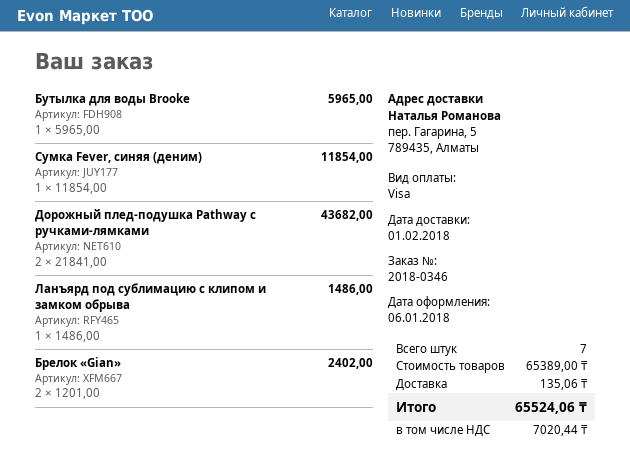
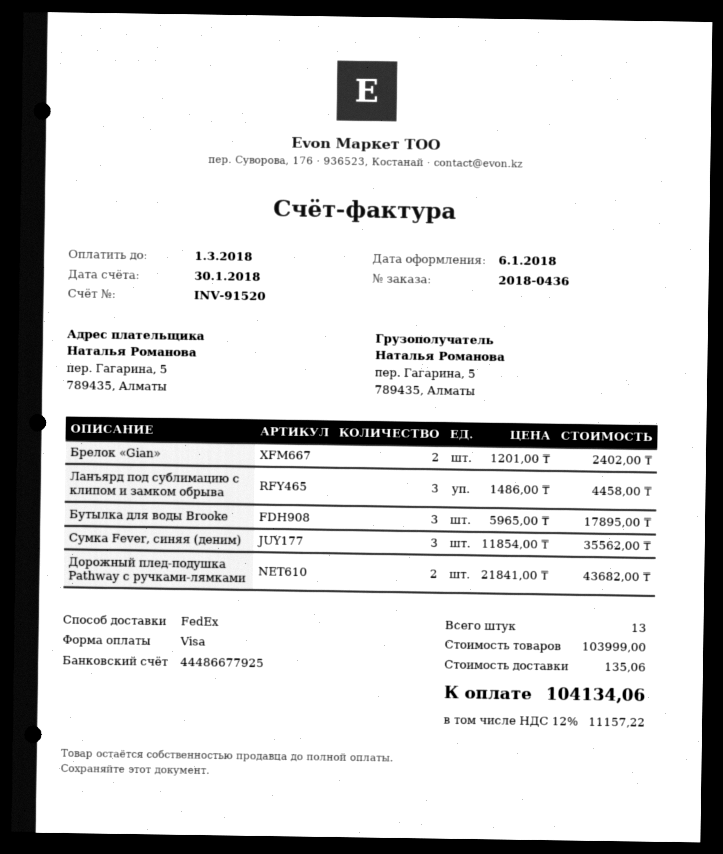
order number: 2018-0346 -> 2018-0436
Бутылка для воды Brooke: 1 x 5965.00 = 5965.00 -> 3 x 5965.00 = 17895.00
Сумка Fever, синяя (деним): 1 x 11854.00 = 11854.00 -> 3 x 11854.00 = 35562.00
Ланъярд под сублимацию с клипом и замком обрыва: 1 x 1486.00 = 1486.00 -> 3 x 1486.00 = 4458.00
total quantity: 7 -> 13
subtotal: 65389.00 -> 103999.00
tax: 7020.44 -> 11157.22
total: 65524.06 -> 104134.06

